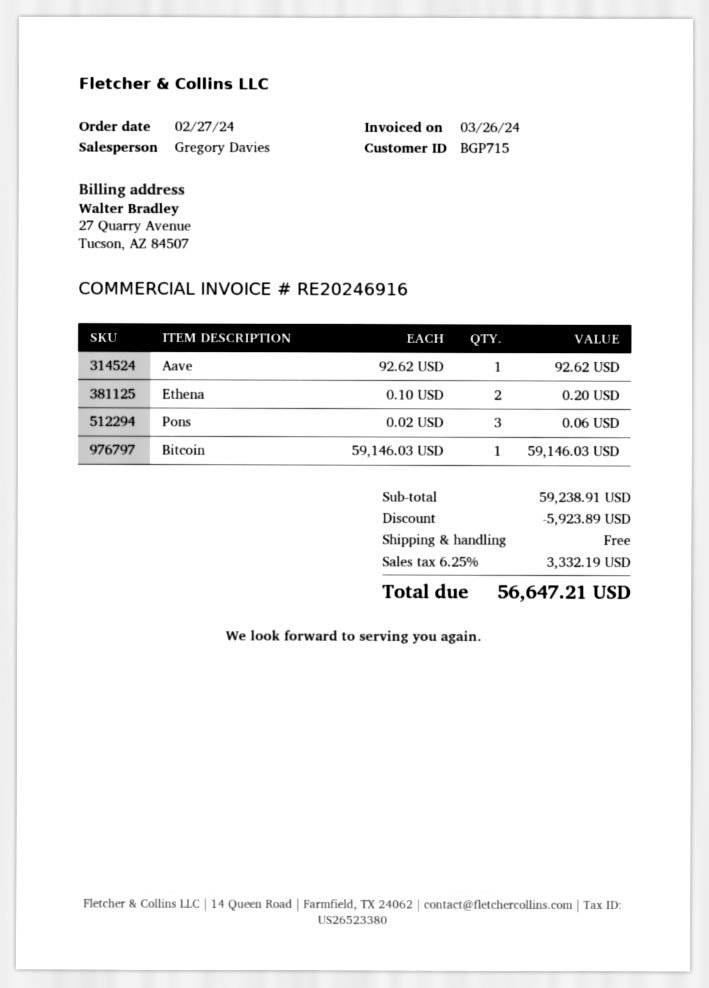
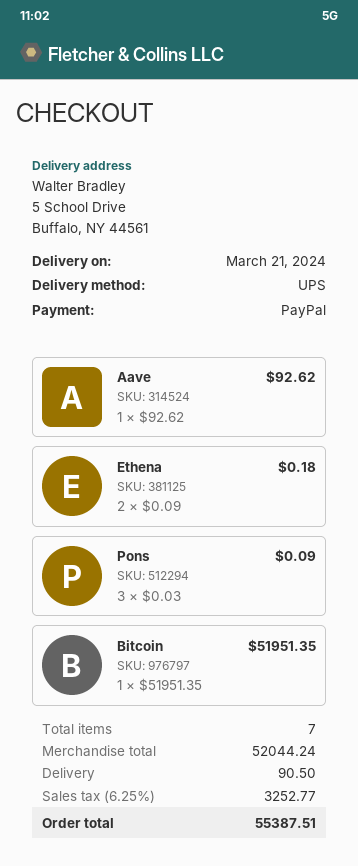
Ethena: 2 x 0.10 = 0.20 -> 2 x 0.09 = 0.18
Pons: 3 x 0.02 = 0.06 -> 3 x 0.03 = 0.09
Bitcoin: 1 x 59146.03 = 59146.03 -> 1 x 51951.35 = 51951.35
subtotal: 59238.91 -> 52044.24
discount: 5923.89 -> none
shipping: 0.00 -> 90.50
tax: 6.25% = 3332.19 -> 6.25% = 3252.77
total: 56647.21 -> 55387.51

